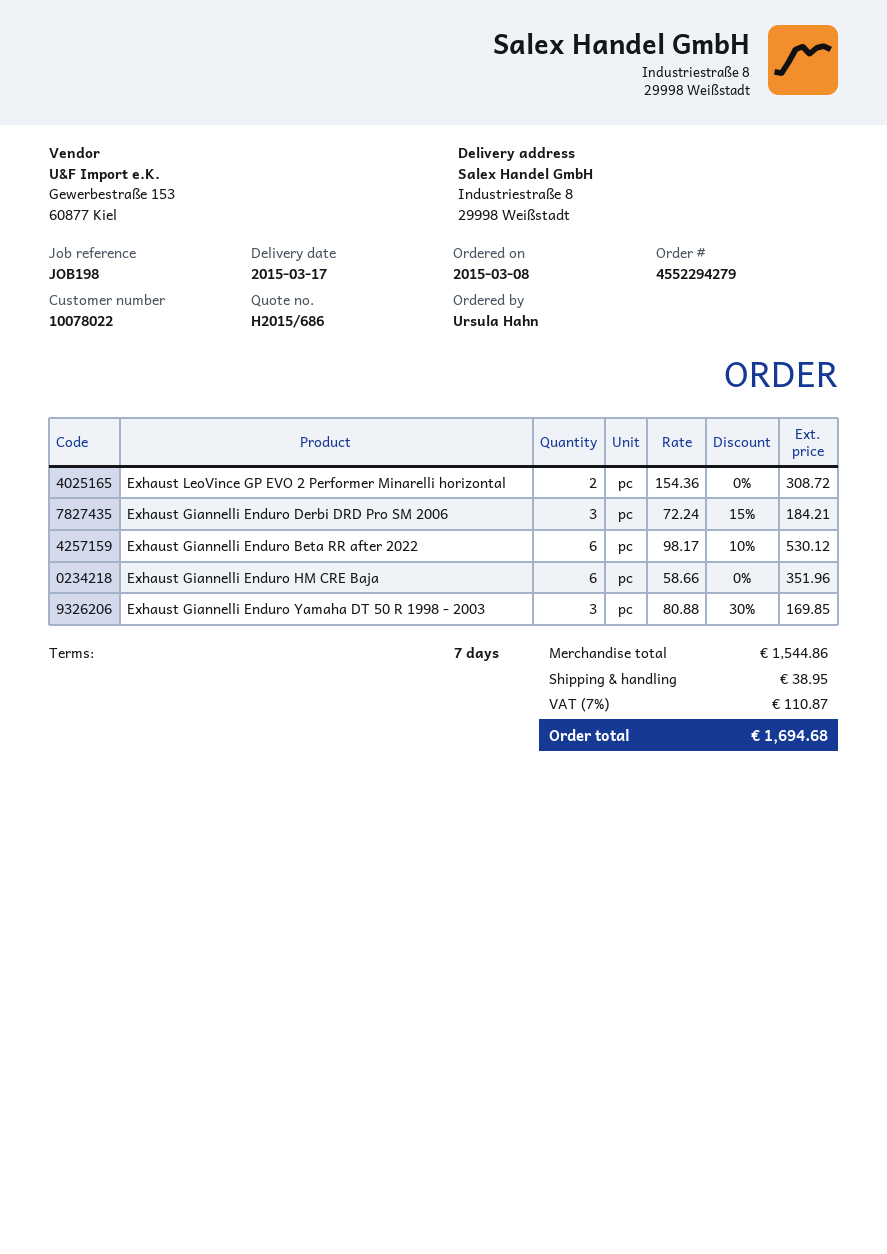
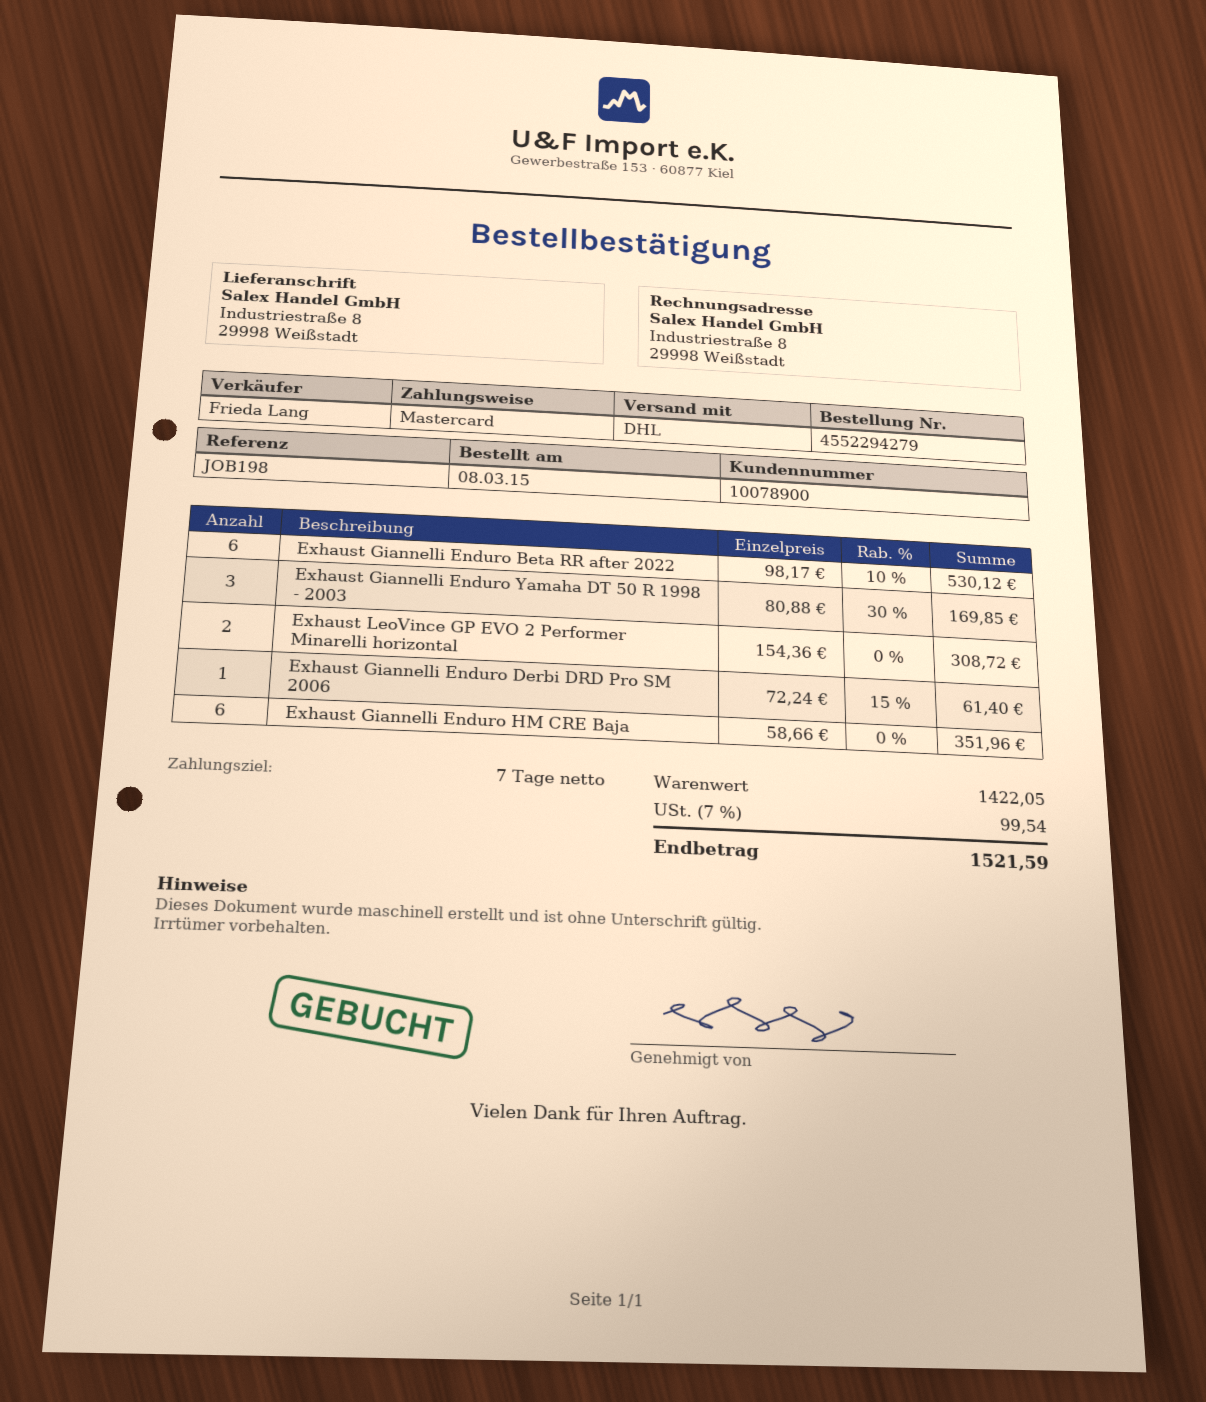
customer number: 10078022 -> 10078900
Exhaust Giannelli Enduro Derbi DRD Pro SM 2006: 3 x 72.24 - 15% = 184.21 -> 1 x 72.24 - 15% = 61.40
subtotal: 1544.86 -> 1422.05
shipping: 38.95 -> none
tax: 7% = 110.87 -> 7% = 99.54
total: 1694.68 -> 1521.59

